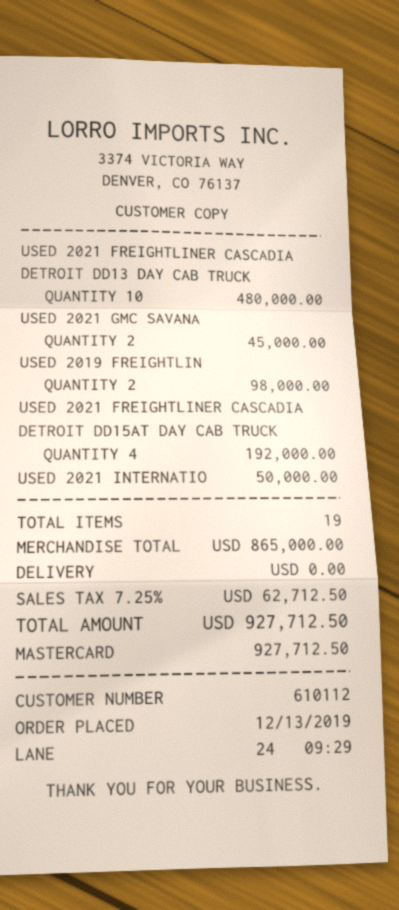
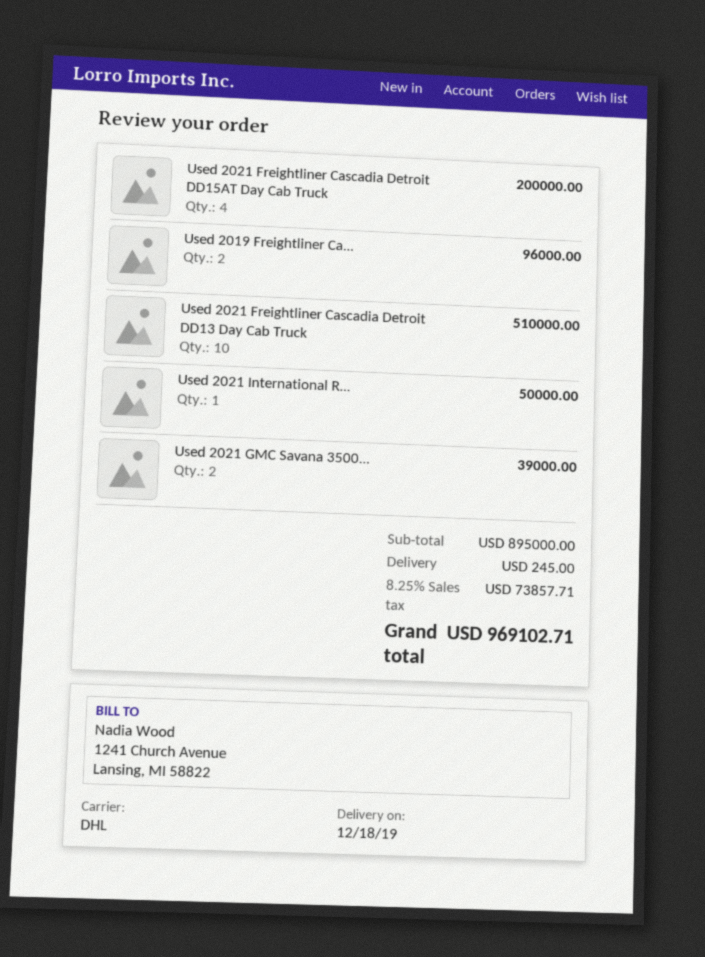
USED 2021 FREIGHTLINER CASCADIA DETROIT DD13 DAY CAB TRUCK: 10 for 480000.00 -> 10 for 510000.00
USED 2021 GMC SAVANA: 2 for 45000.00 -> 2 for 39000.00
USED 2019 FREIGHTLIN: 2 for 98000.00 -> 2 for 96000.00
USED 2021 FREIGHTLINER CASCADIA DETROIT DD15AT DAY CAB TRUCK: 4 for 192000.00 -> 4 for 200000.00
subtotal: 865000.00 -> 895000.00
shipping: 0.00 -> 245.00
tax: 7.25% = 62712.50 -> 8.25% = 73857.71
total: 927712.50 -> 969102.71

